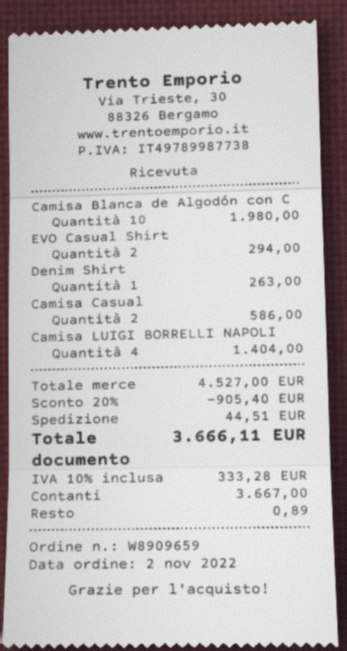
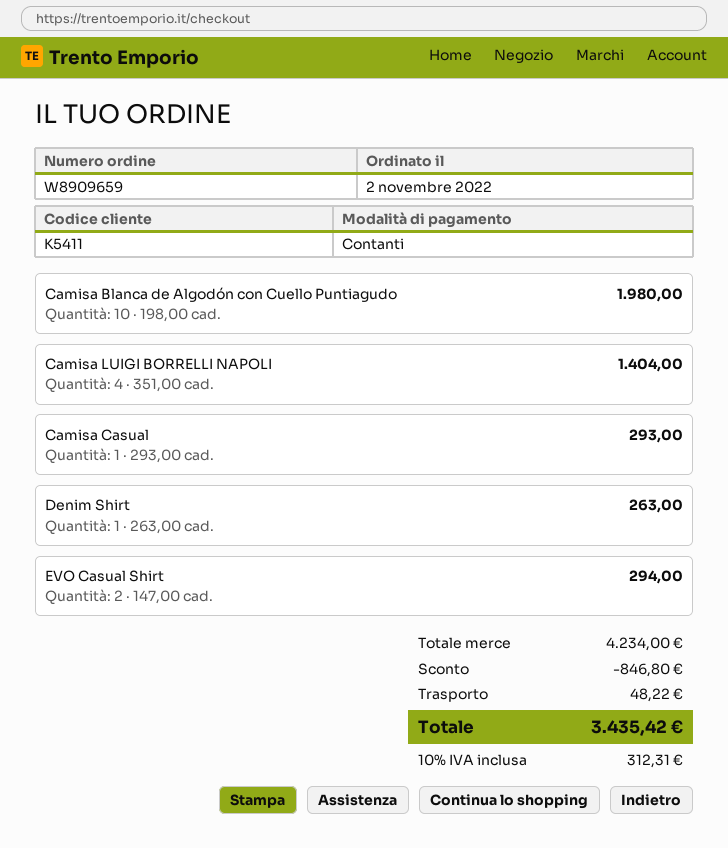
Camisa Casual: 2 for 586.00 -> 1 for 293.00
subtotal: 4527.00 -> 4234.00
discount: 905.40 -> 846.80
shipping: 44.51 -> 48.22
tax: 10% = 333.28 -> 10% = 312.31
total: 3666.11 -> 3435.42

